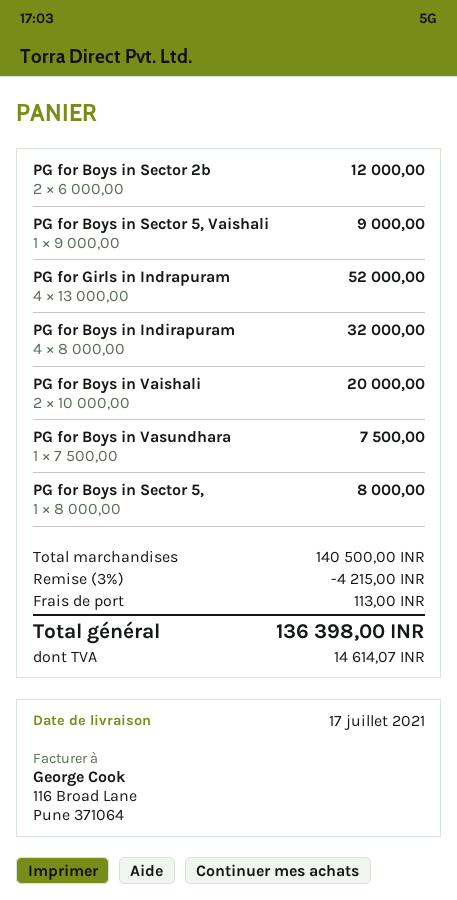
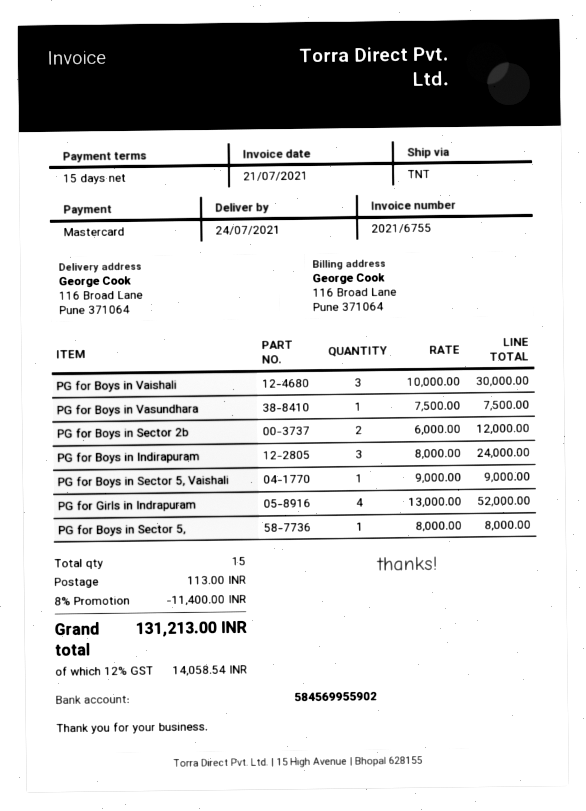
delivery date: 2021-07-17 -> 2021-07-24
PG for Boys in Indirapuram: 4 x 8000.00 = 32000.00 -> 3 x 8000.00 = 24000.00
PG for Boys in Vaishali: 2 x 10000.00 = 20000.00 -> 3 x 10000.00 = 30000.00
discount: 3% = 4215.00 -> 8% = 11400.00
tax: 14614.07 -> 14058.54
total: 136398.00 -> 131213.00

